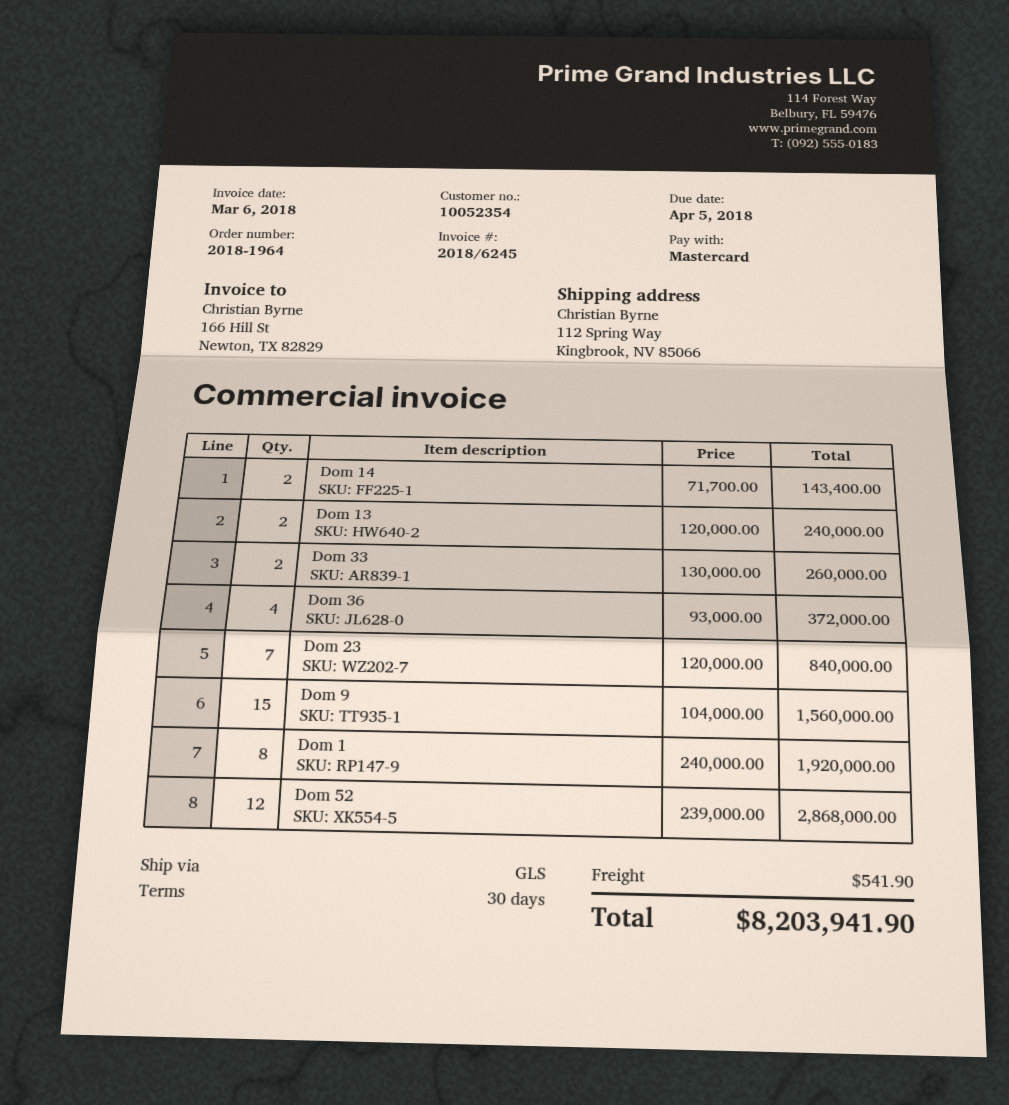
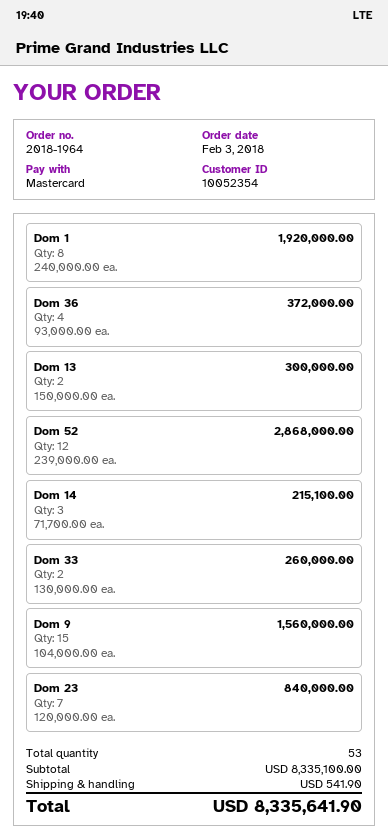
Dom 14: 2 x 71700.00 = 143400.00 -> 3 x 71700.00 = 215100.00
Dom 13: 2 x 120000.00 = 240000.00 -> 2 x 150000.00 = 300000.00
total: 8203941.90 -> 8335641.90

